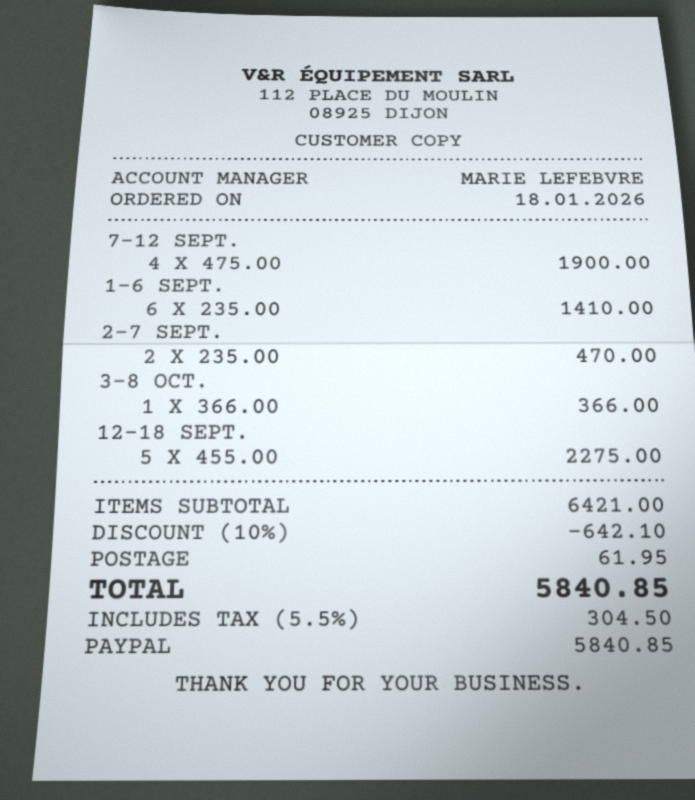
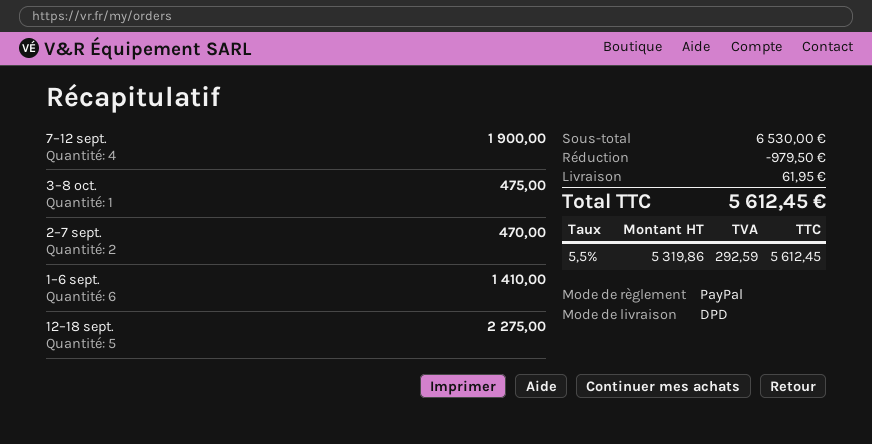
3–8 OCT.: 1 for 366.00 -> 1 for 475.00
subtotal: 6421.00 -> 6530.00
discount: 642.10 -> 979.50
tax: 5.5% = 304.50 -> 5.5% = 292.59
total: 5840.85 -> 5612.45

